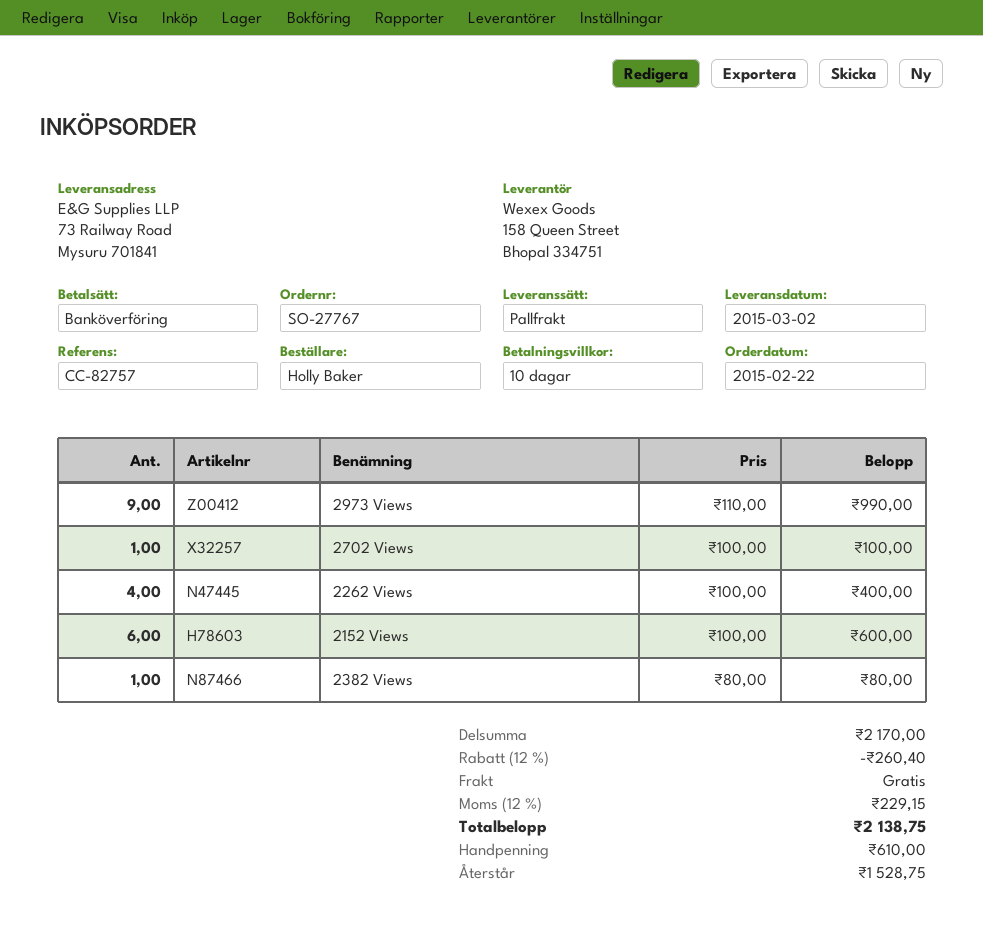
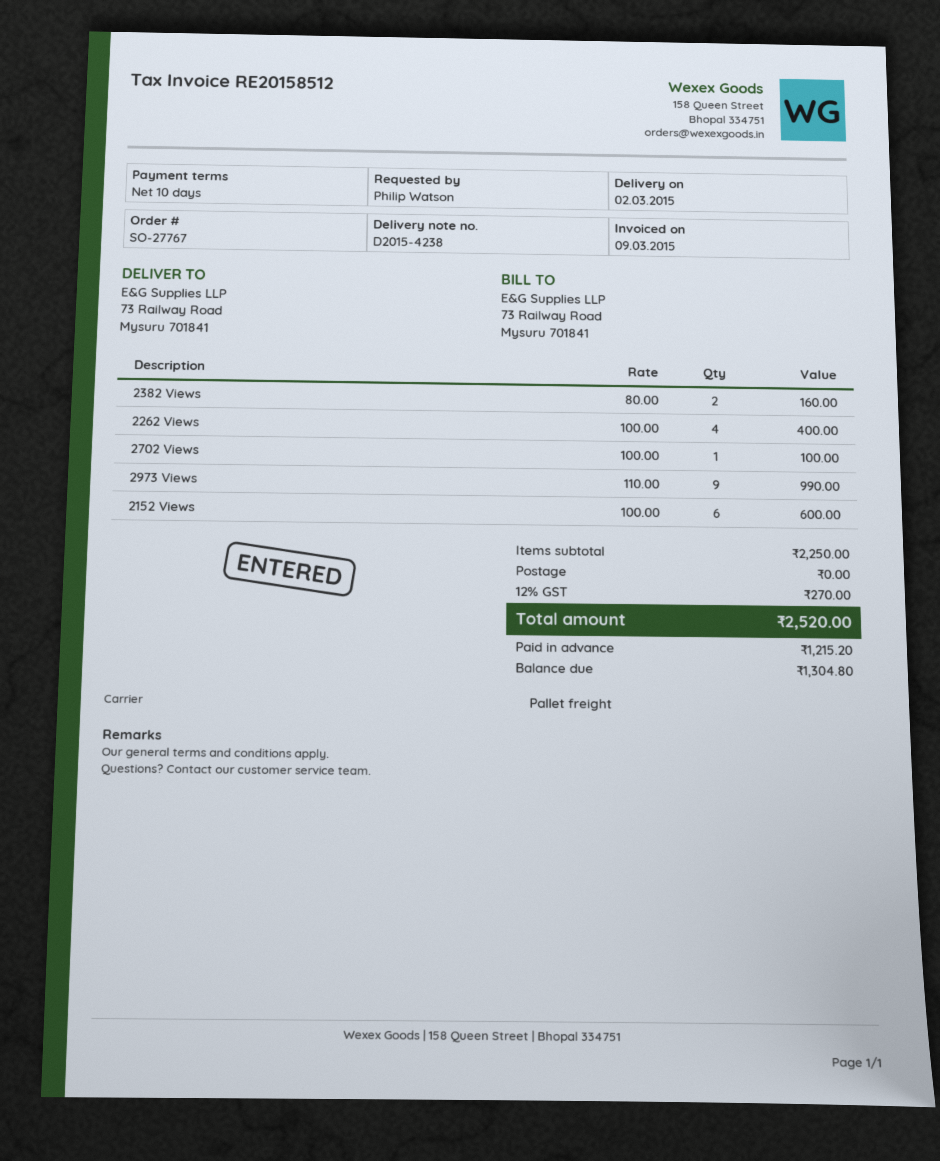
ordered by: Holly Baker -> Philip Watson
2382 Views: 1 x 80.00 = 80.00 -> 2 x 80.00 = 160.00
subtotal: 2170.00 -> 2250.00
discount: 12% = 260.40 -> none
tax: 12% = 229.15 -> 12% = 270.00
total: 2138.75 -> 2520.00
deposit: 610.00 -> 1215.20
balance: 1528.75 -> 1304.80

